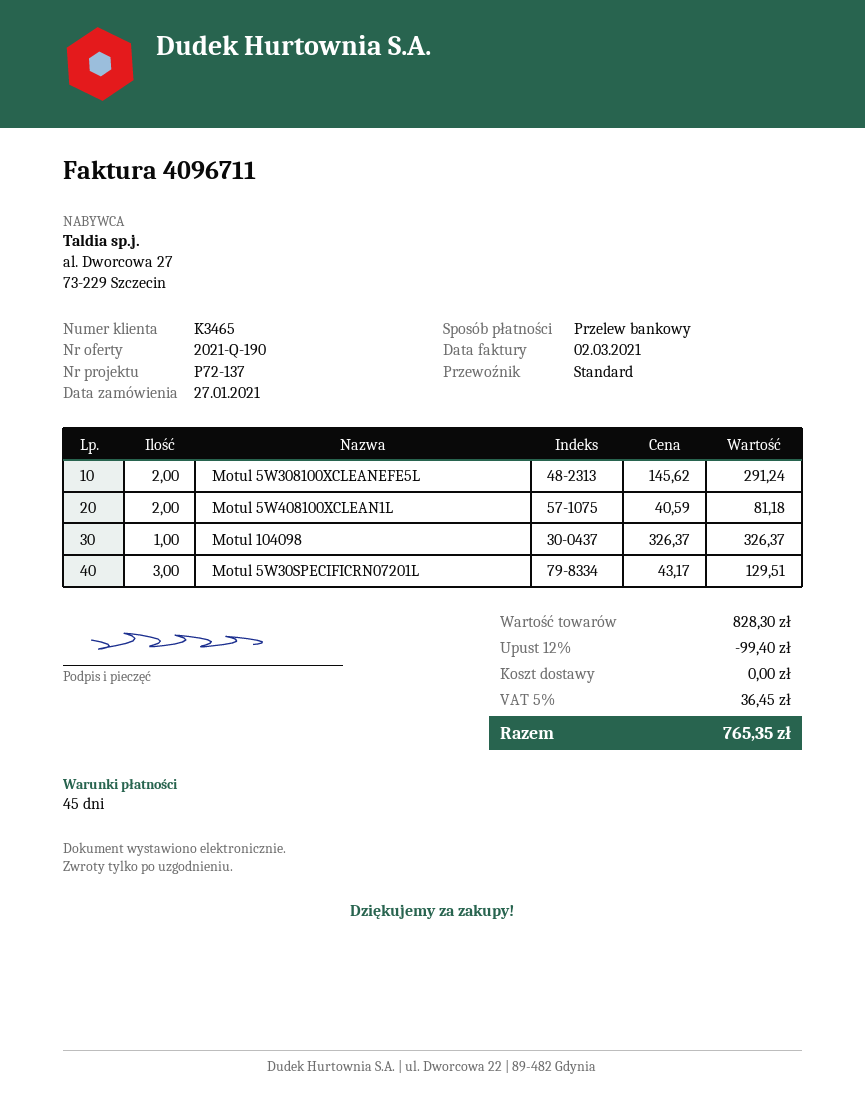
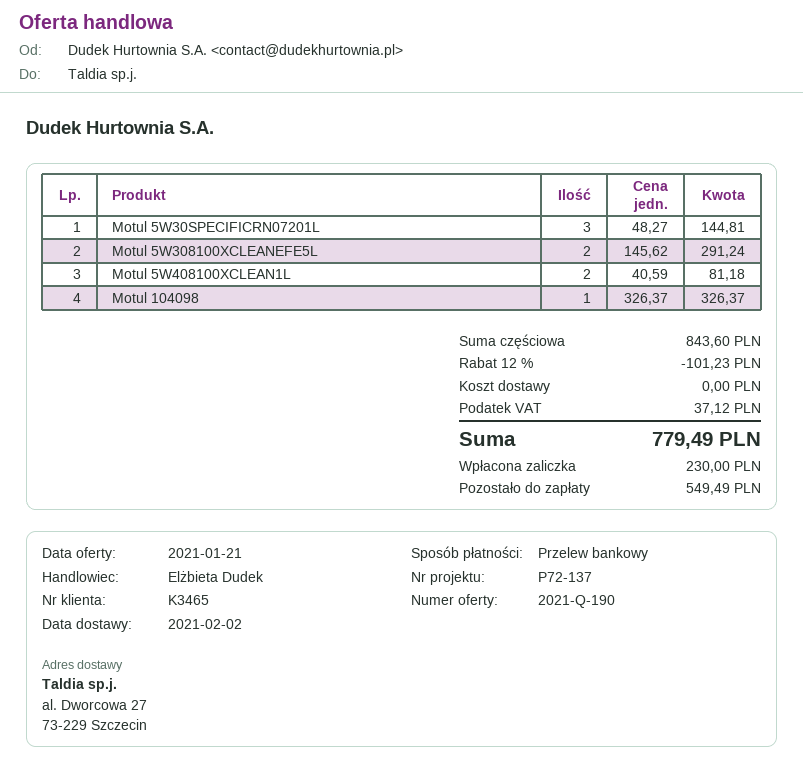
Motul 5W30SPECIFICRN07201L: 3 x 43.17 = 129.51 -> 3 x 48.27 = 144.81
subtotal: 828.30 -> 843.60
discount: 12% = 99.40 -> 12% = 101.23
tax: 36.45 -> 37.12
total: 765.35 -> 779.49

